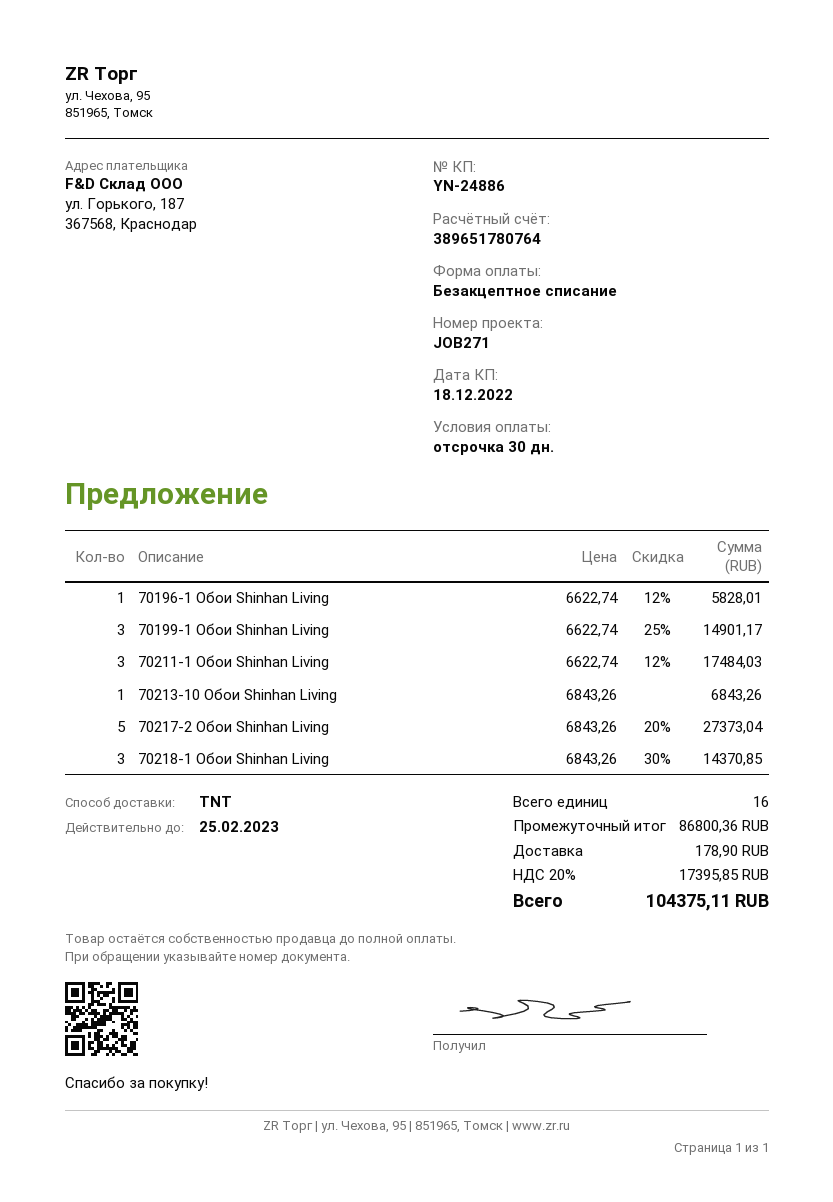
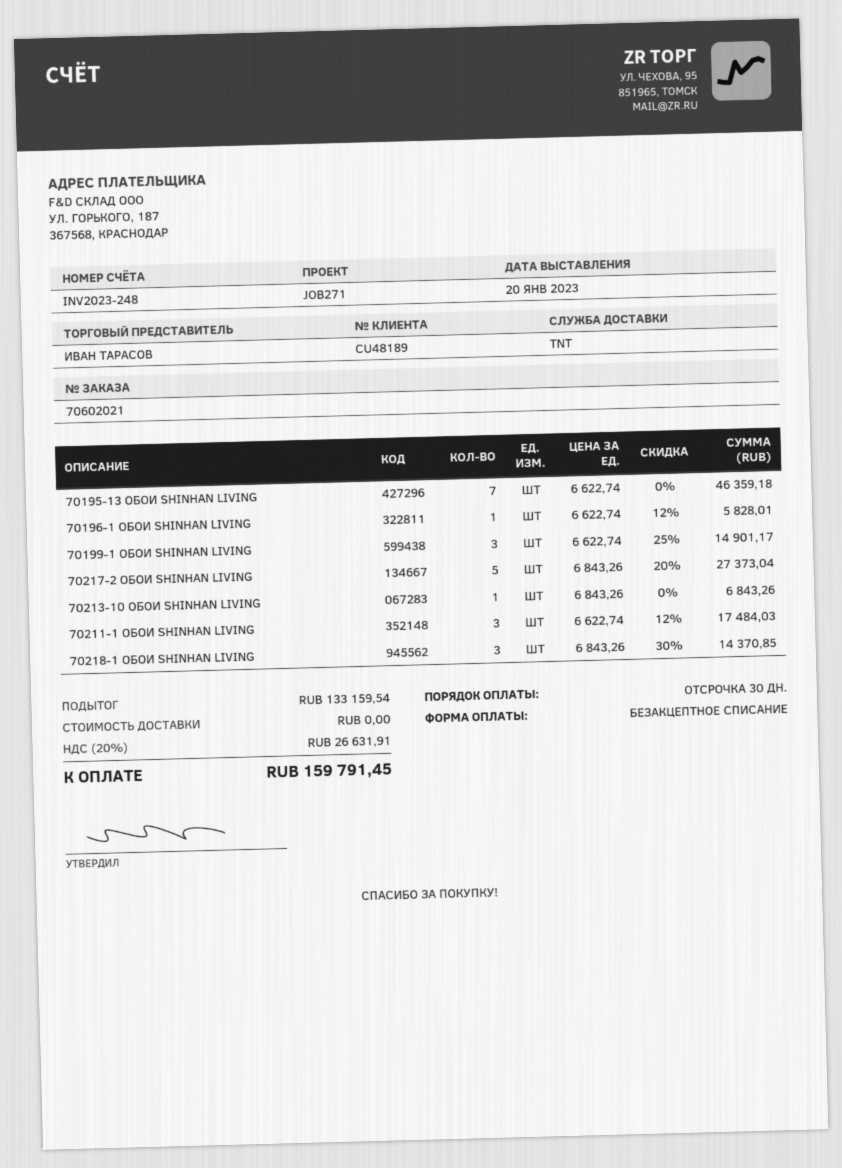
70195-13 ОБОИ SHINHAN LIVING: none -> 7 x 6622.74 = 46359.18
subtotal: 86800.36 -> 133159.54
shipping: 178.90 -> 0.00
tax: 20% = 17395.85 -> 20% = 26631.91
total: 104375.11 -> 159791.45

